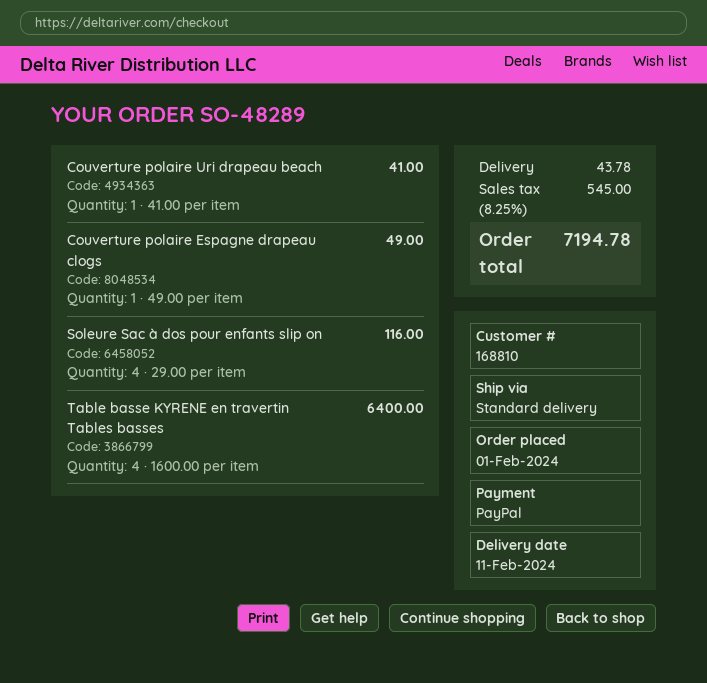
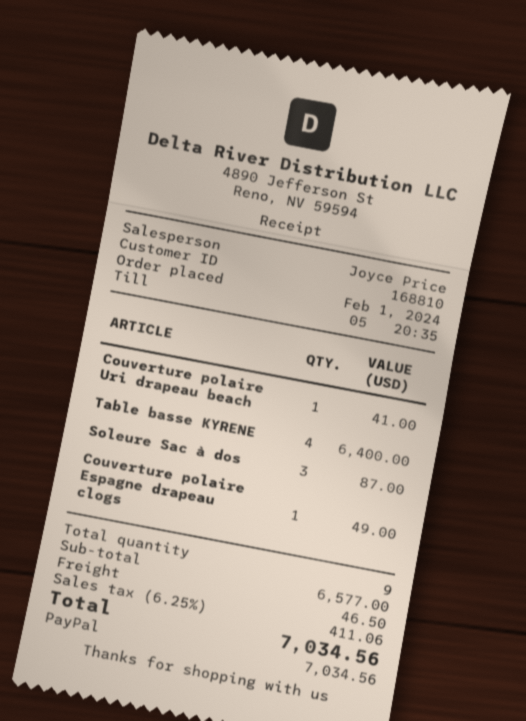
Soleure Sac à dos pour enfants slip on: 4 for 116.00 -> 3 for 87.00
shipping: 43.78 -> 46.50
tax: 8.25% = 545.00 -> 6.25% = 411.06
total: 7194.78 -> 7034.56

